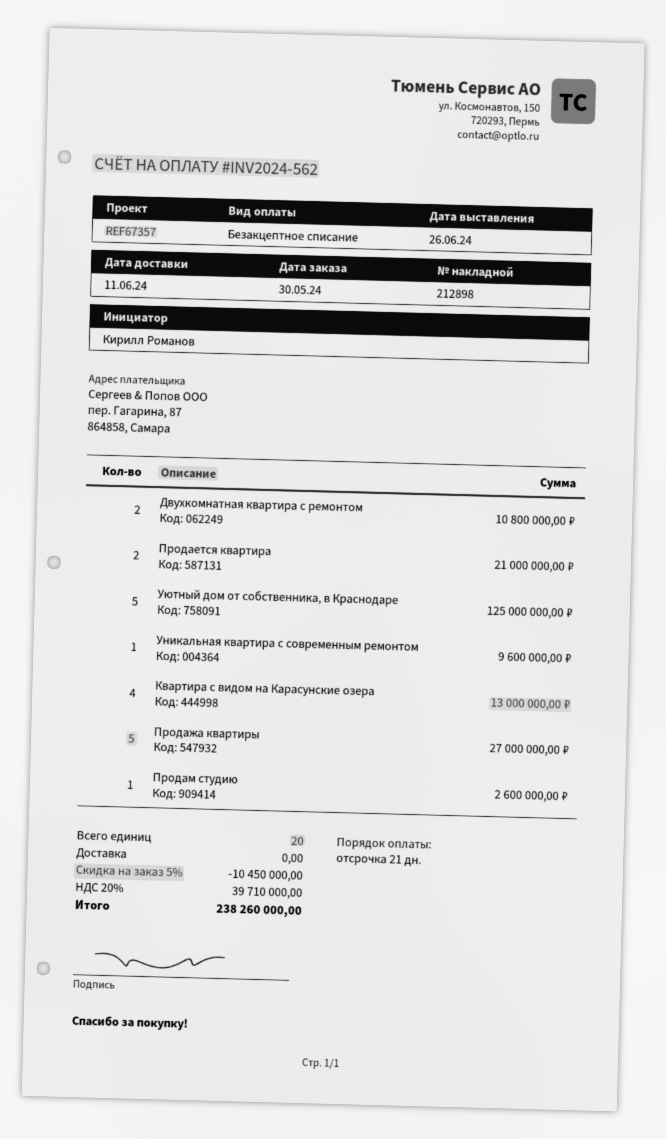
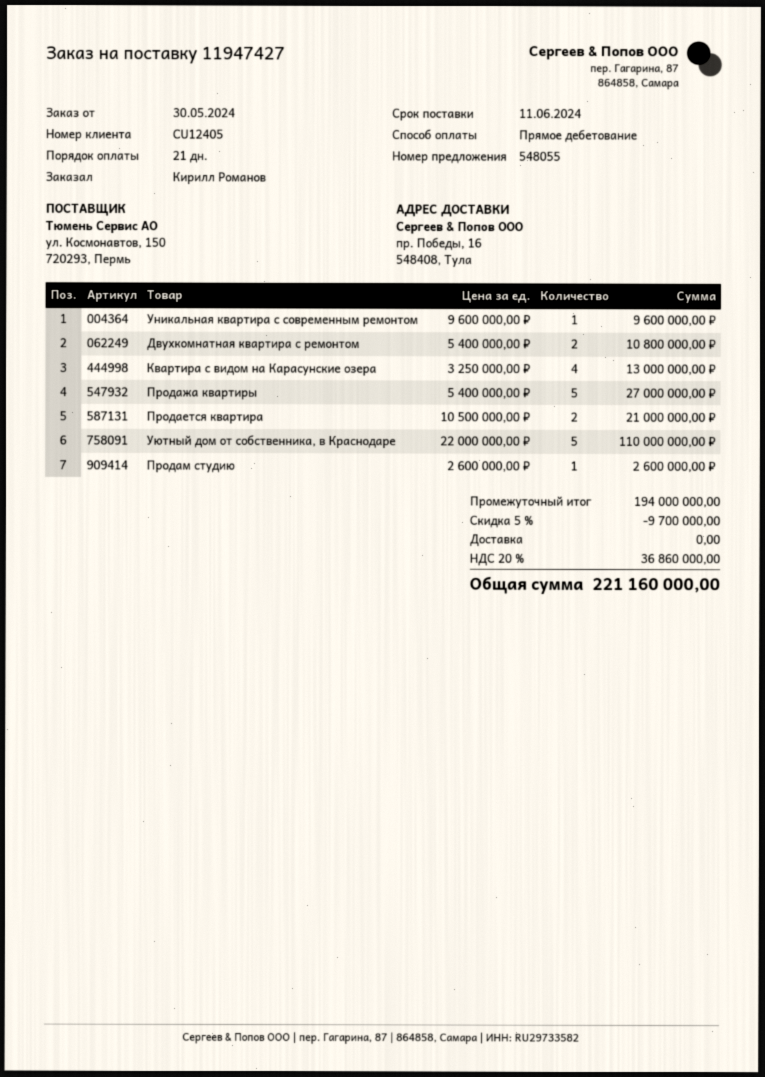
Уютный дом от собственника, в Краснодаре: 5 for 125000000.00 -> 5 for 110000000.00
discount: 5% = 10450000.00 -> 5% = 9700000.00
tax: 20% = 39710000.00 -> 20% = 36860000.00
total: 238260000.00 -> 221160000.00

